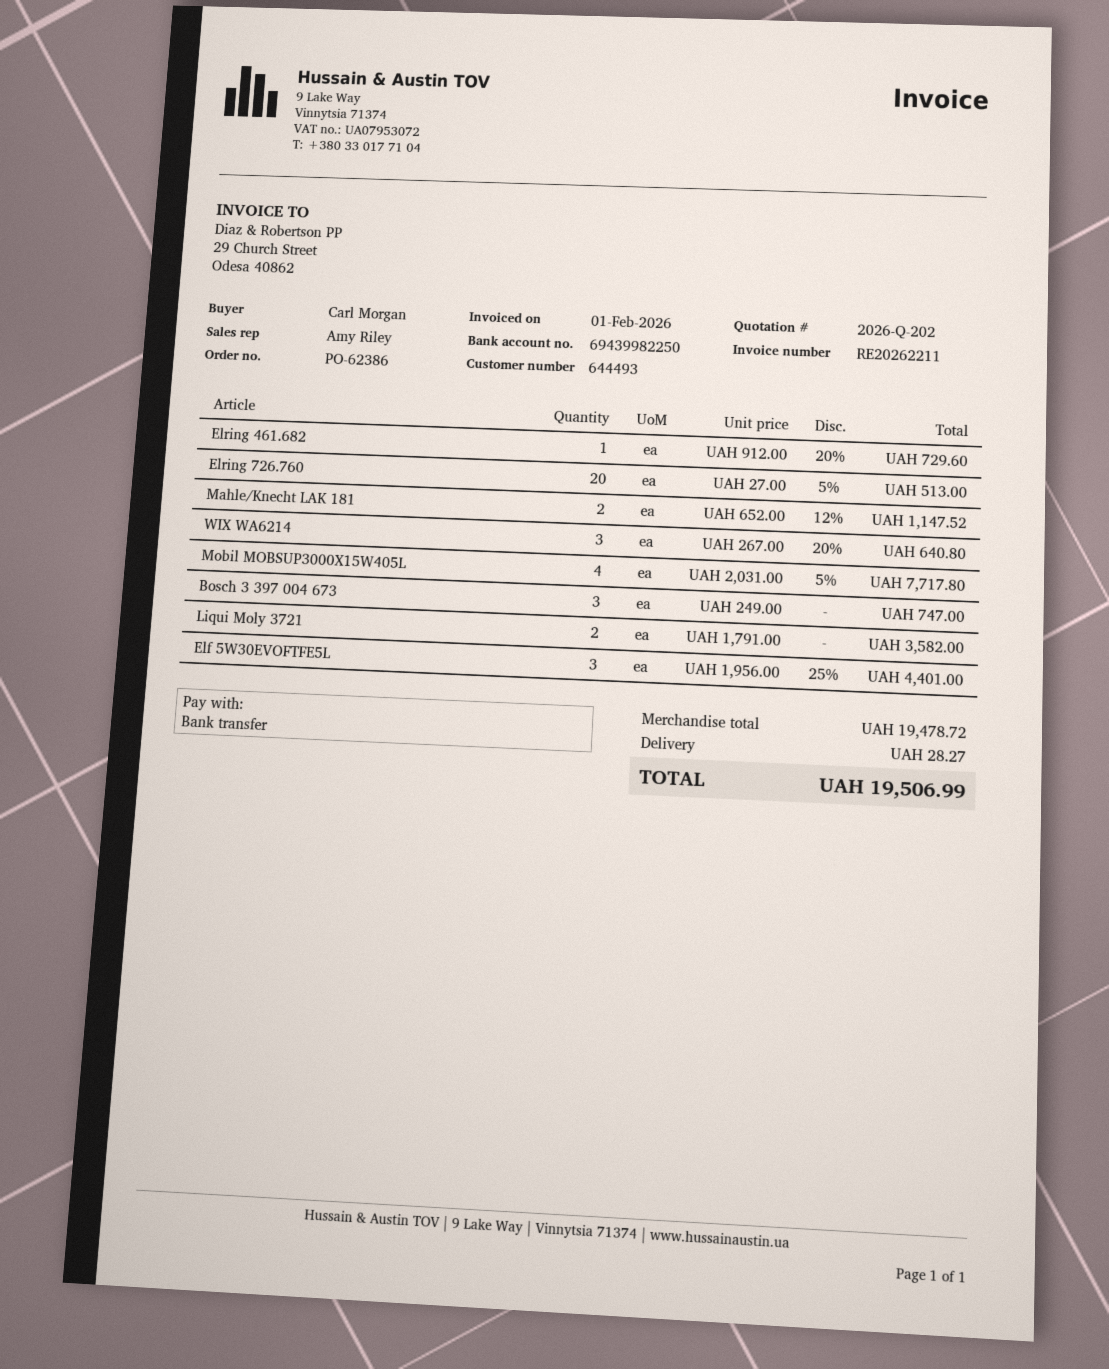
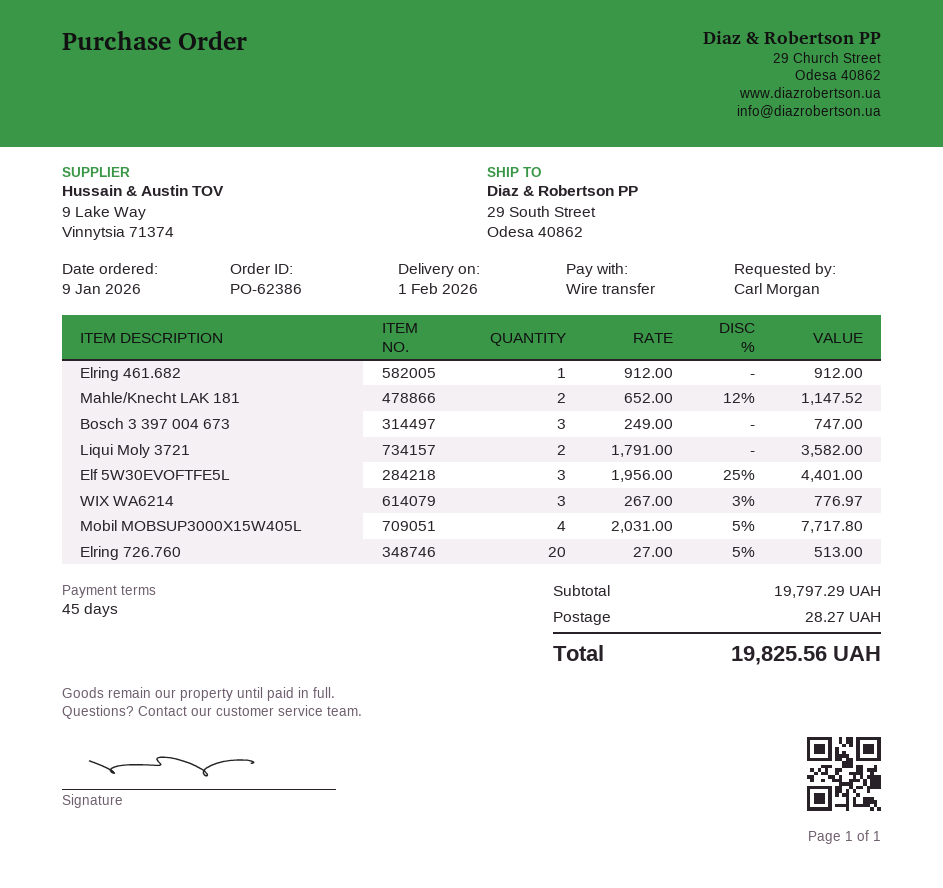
Elring 461.682: 1 x 912.00 - 20% = 729.60 -> 1 x 912.00 = 912.00
WIX WA6214: 3 x 267.00 - 20% = 640.80 -> 3 x 267.00 - 3% = 776.97
subtotal: 19478.72 -> 19797.29
total: 19506.99 -> 19825.56

